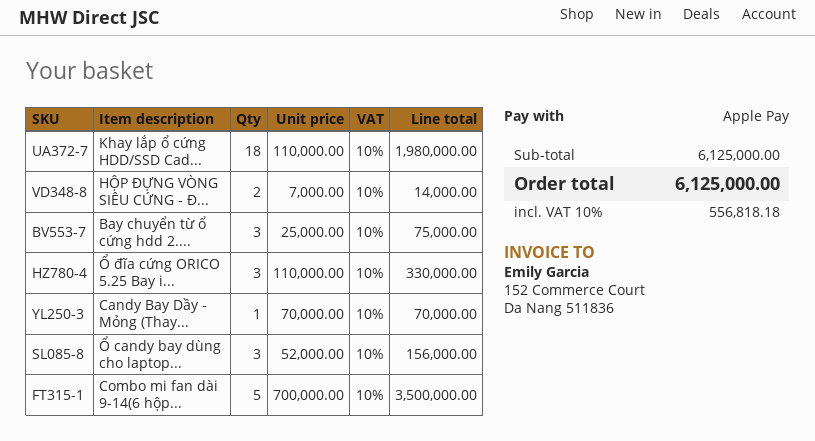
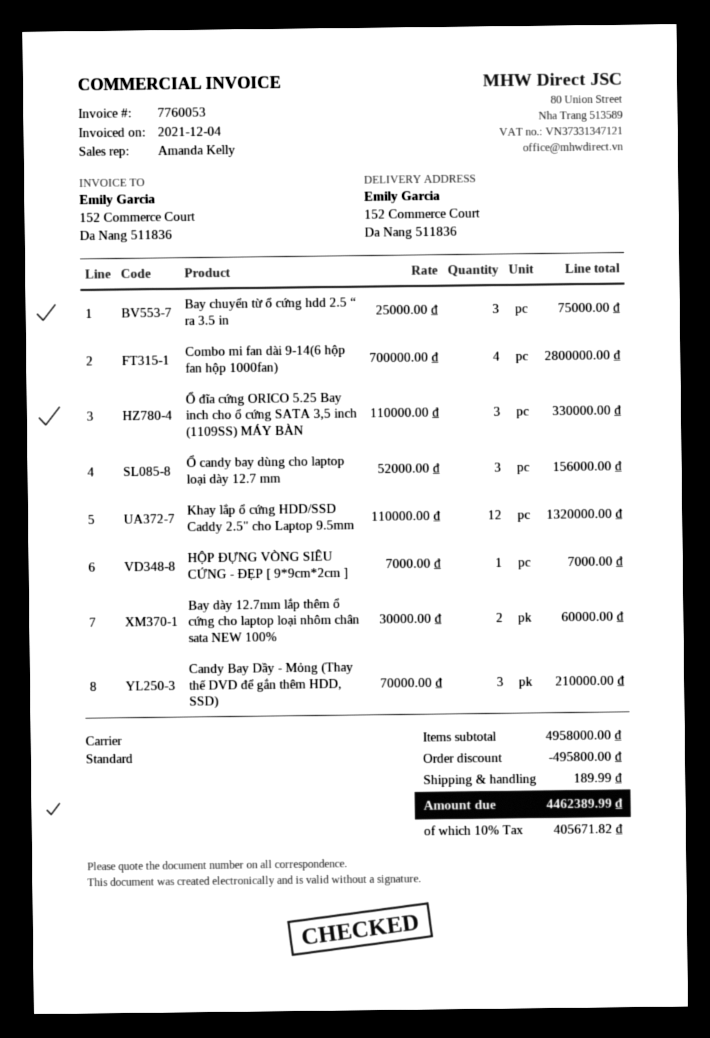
Khay lắp ổ cứng HDD/SSD Cad...: 18 x 110000.00 = 1980000.00 -> 12 x 110000.00 = 1320000.00
HỘP ĐỰNG VÒNG SIÊU CỨNG - Đ...: 2 x 7000.00 = 14000.00 -> 1 x 7000.00 = 7000.00
Candy Bay Dầy - Mỏng (Thay...: 1 x 70000.00 = 70000.00 -> 3 x 70000.00 = 210000.00
Combo mi fan dài 9-14(6 hộp...: 5 x 700000.00 = 3500000.00 -> 4 x 700000.00 = 2800000.00
Bay dày 12.7mm lắp thêm ổ cứng cho laptop loại nhôm chân sata NEW 100%: none -> 2 x 30000.00 = 60000.00
subtotal: 6125000.00 -> 4958000.00
discount: none -> 495800.00
shipping: none -> 189.99
tax: 10% = 556818.18 -> 10% = 405671.82
total: 6125000.00 -> 4462389.99

